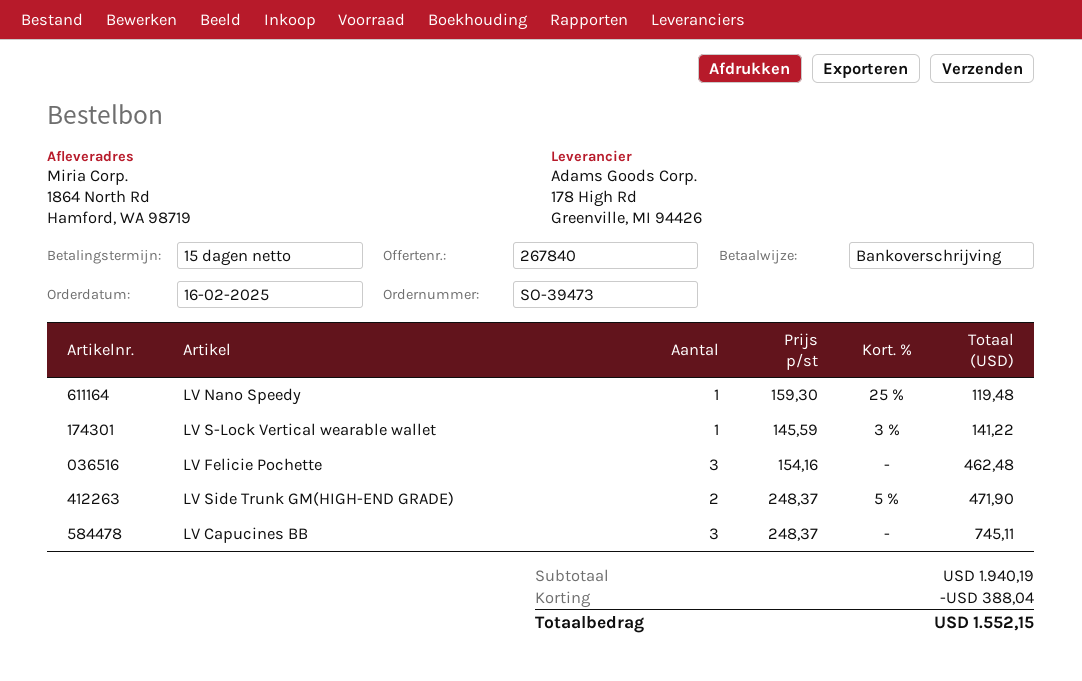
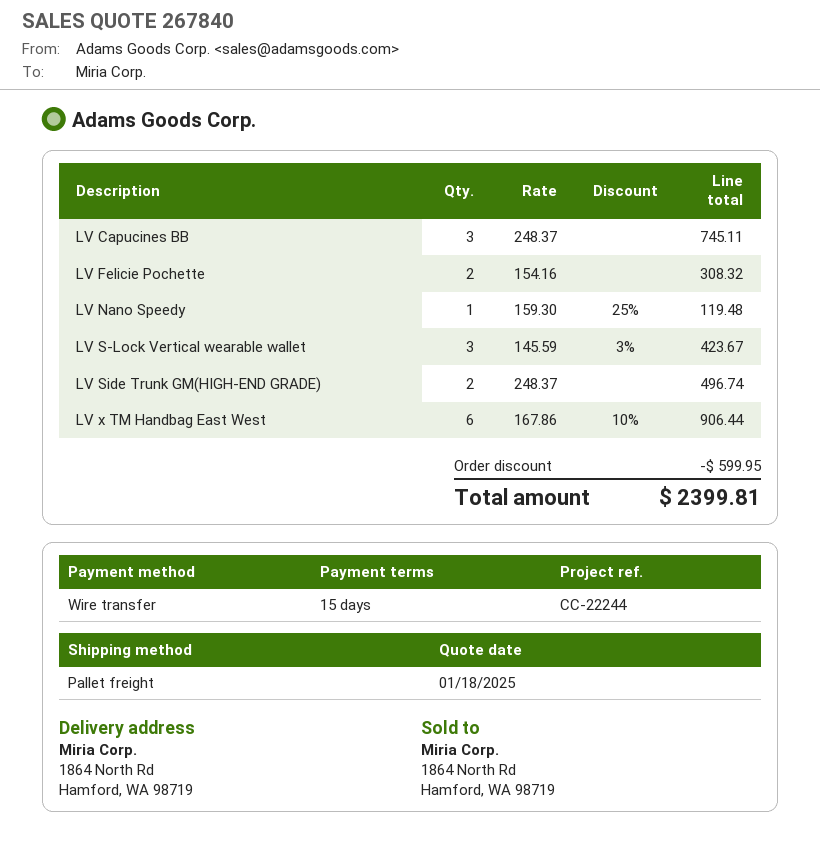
LV S-Lock Vertical wearable wallet: 1 x 145.59 - 3% = 141.22 -> 3 x 145.59 - 3% = 423.67
LV Felicie Pochette: 3 x 154.16 = 462.48 -> 2 x 154.16 = 308.32
LV Side Trunk GM(HIGH-END GRADE): 2 x 248.37 - 5% = 471.90 -> 2 x 248.37 = 496.74
LV x TM Handbag East West: none -> 6 x 167.86 - 10% = 906.44
discount: 388.04 -> 599.95
total: 1552.15 -> 2399.81

